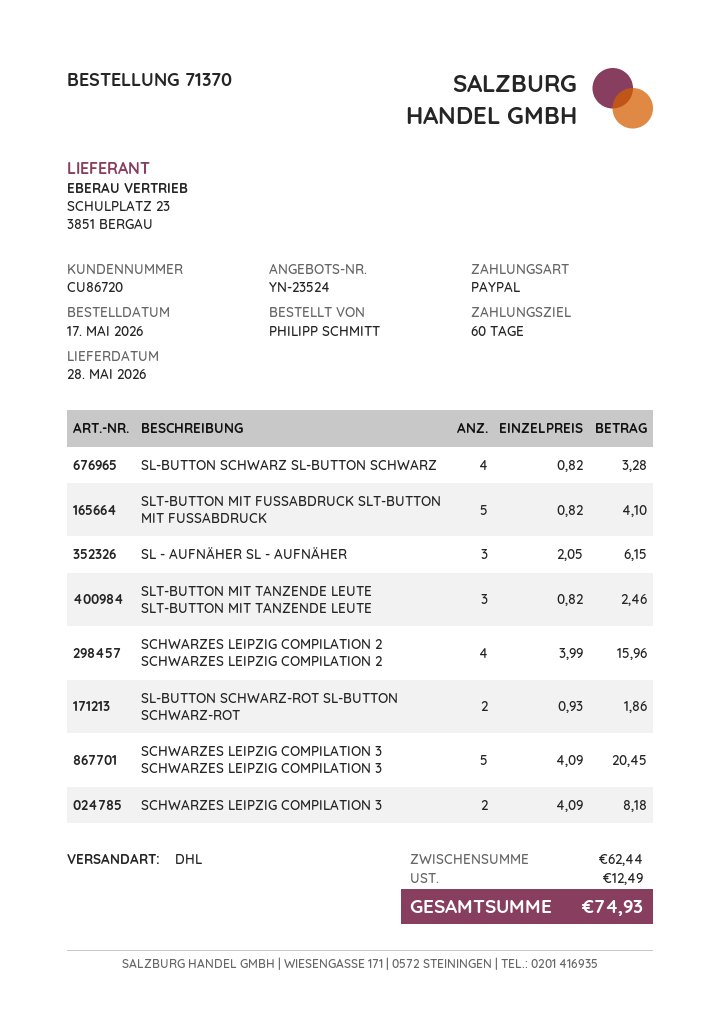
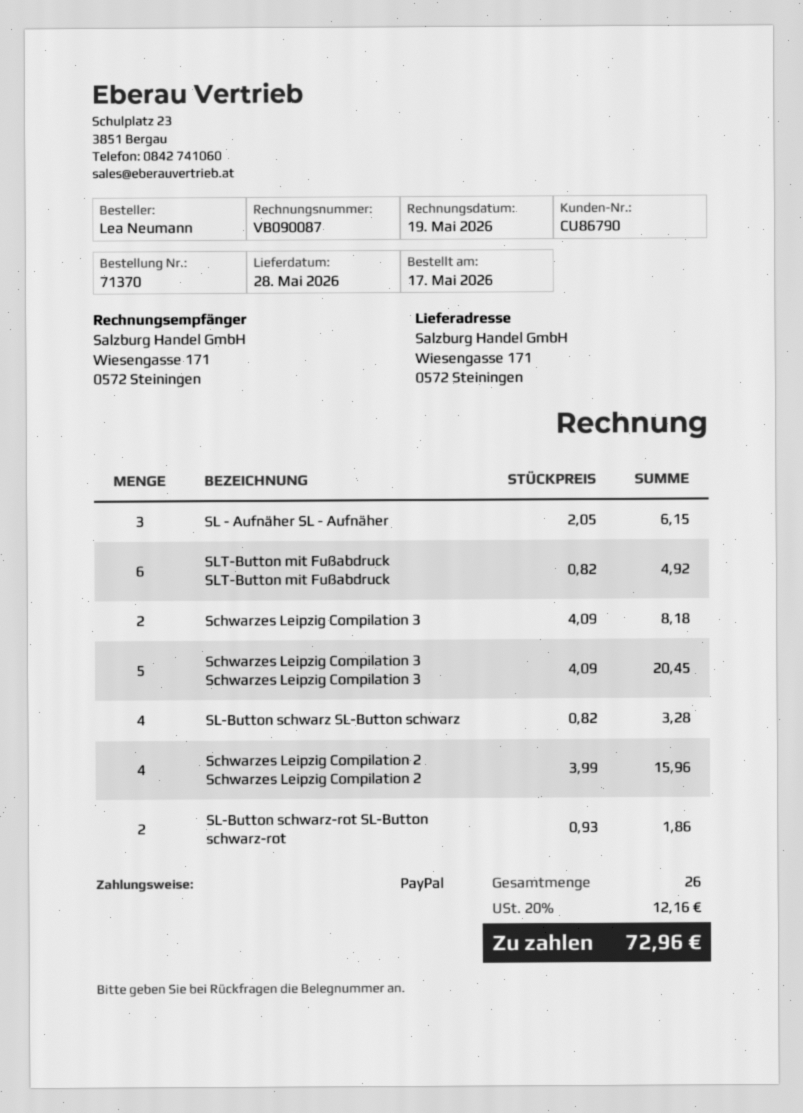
customer number: CU86720 -> CU86790
ordered by: PHILIPP SCHMITT -> Lea Neumann
SLT-BUTTON MIT FUSSABDRUCK SLT-BUTTON MIT FUSSABDRUCK: 5 x 0.82 = 4.10 -> 6 x 0.82 = 4.92
SLT-BUTTON MIT TANZENDE LEUTE SLT-BUTTON MIT TANZENDE LEUTE: 3 x 0.82 = 2.46 -> none
tax: 12.49 -> 12.16
total: 74.93 -> 72.96

